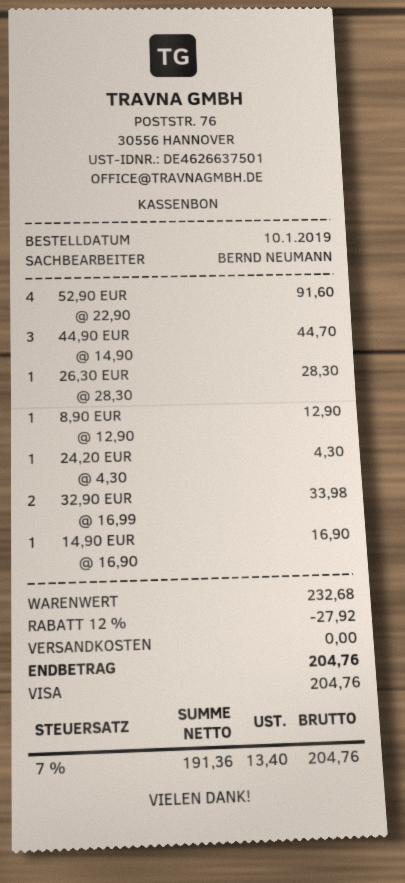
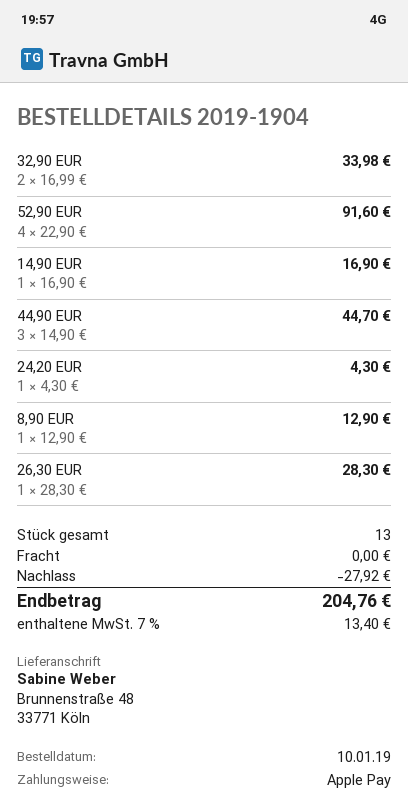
payment method: Visa -> Apple Pay

